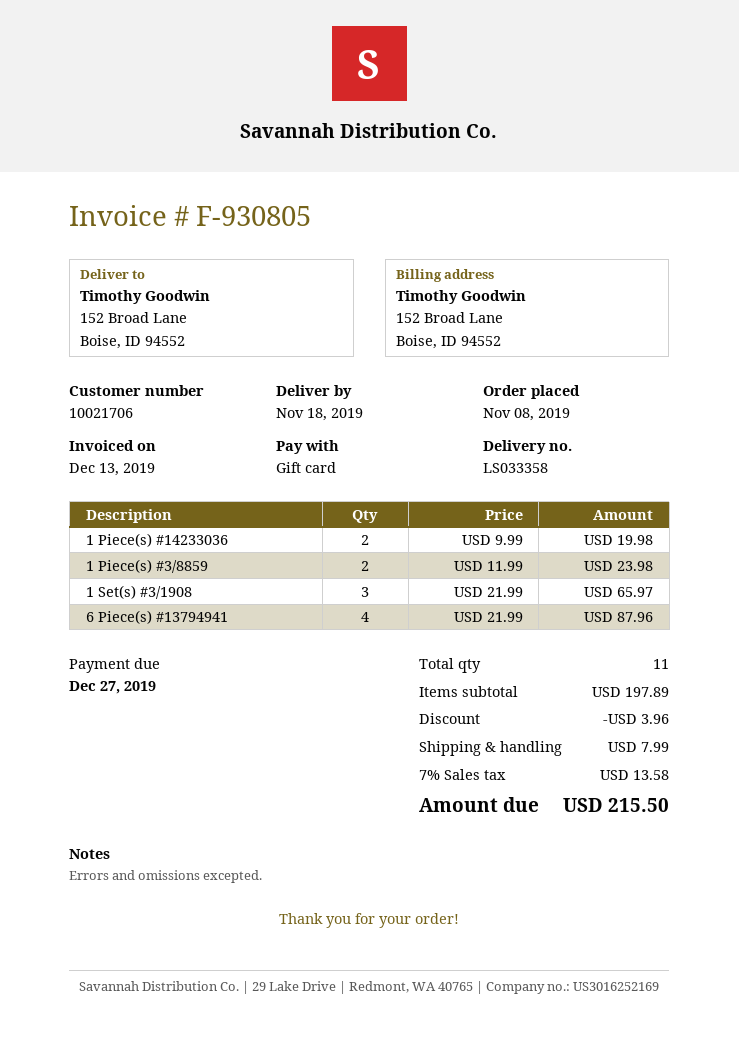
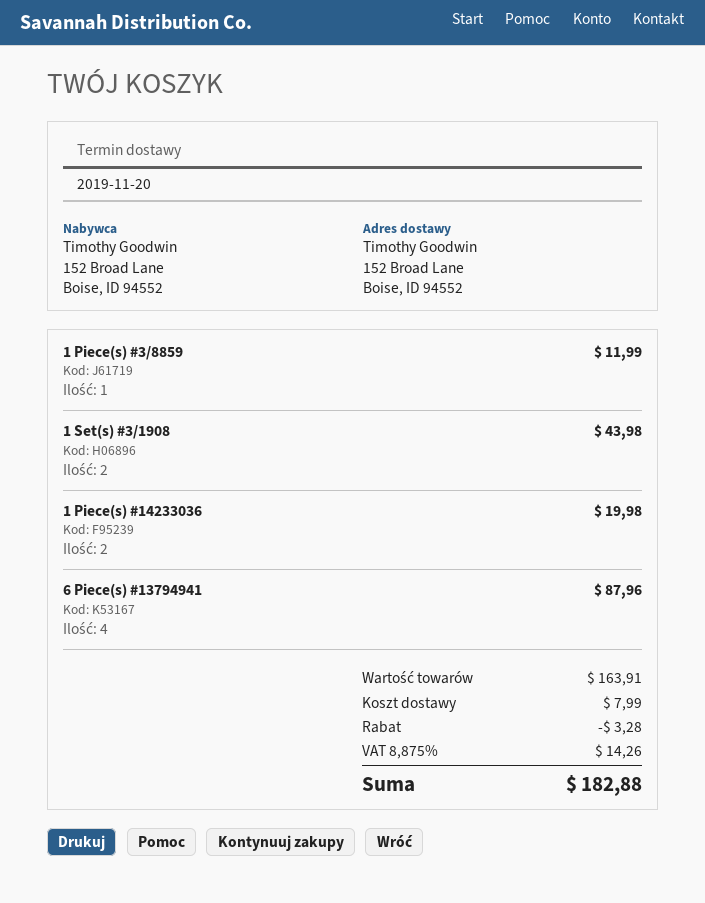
delivery date: 2019-11-18 -> 2019-11-20
1 Piece(s) #3/8859: 2 for 23.98 -> 1 for 11.99
1 Set(s) #3/1908: 3 for 65.97 -> 2 for 43.98
subtotal: 197.89 -> 163.91
discount: 3.96 -> 3.28
tax: 7% = 13.58 -> 8.875% = 14.26
total: 215.50 -> 182.88

